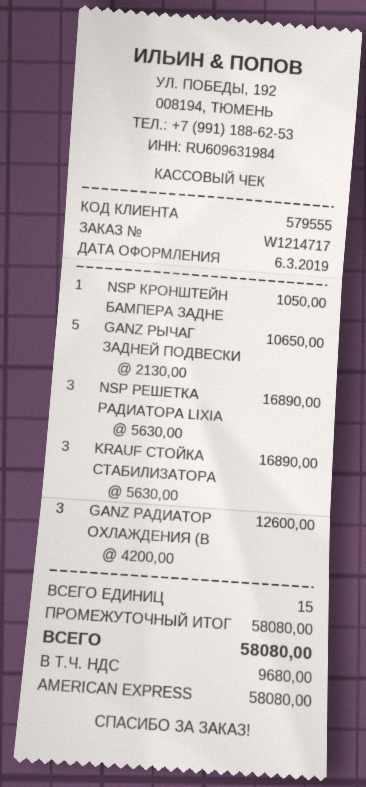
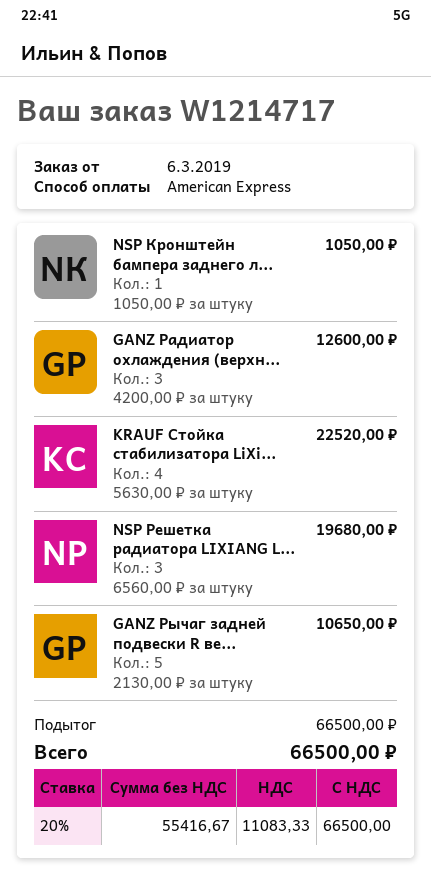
NSP РЕШЕТКА РАДИАТОРА LIXIA: 3 x 5630.00 = 16890.00 -> 3 x 6560.00 = 19680.00
KRAUF СТОЙКА СТАБИЛИЗАТОРА: 3 x 5630.00 = 16890.00 -> 4 x 5630.00 = 22520.00
subtotal: 58080.00 -> 66500.00
tax: 9680.00 -> 11083.33
total: 58080.00 -> 66500.00

